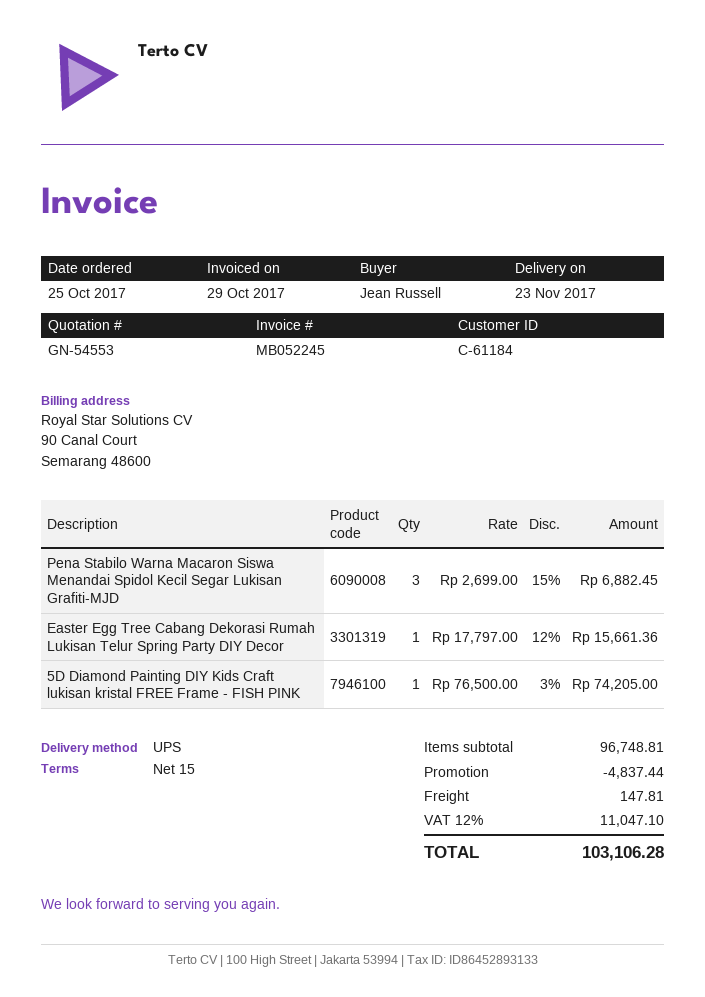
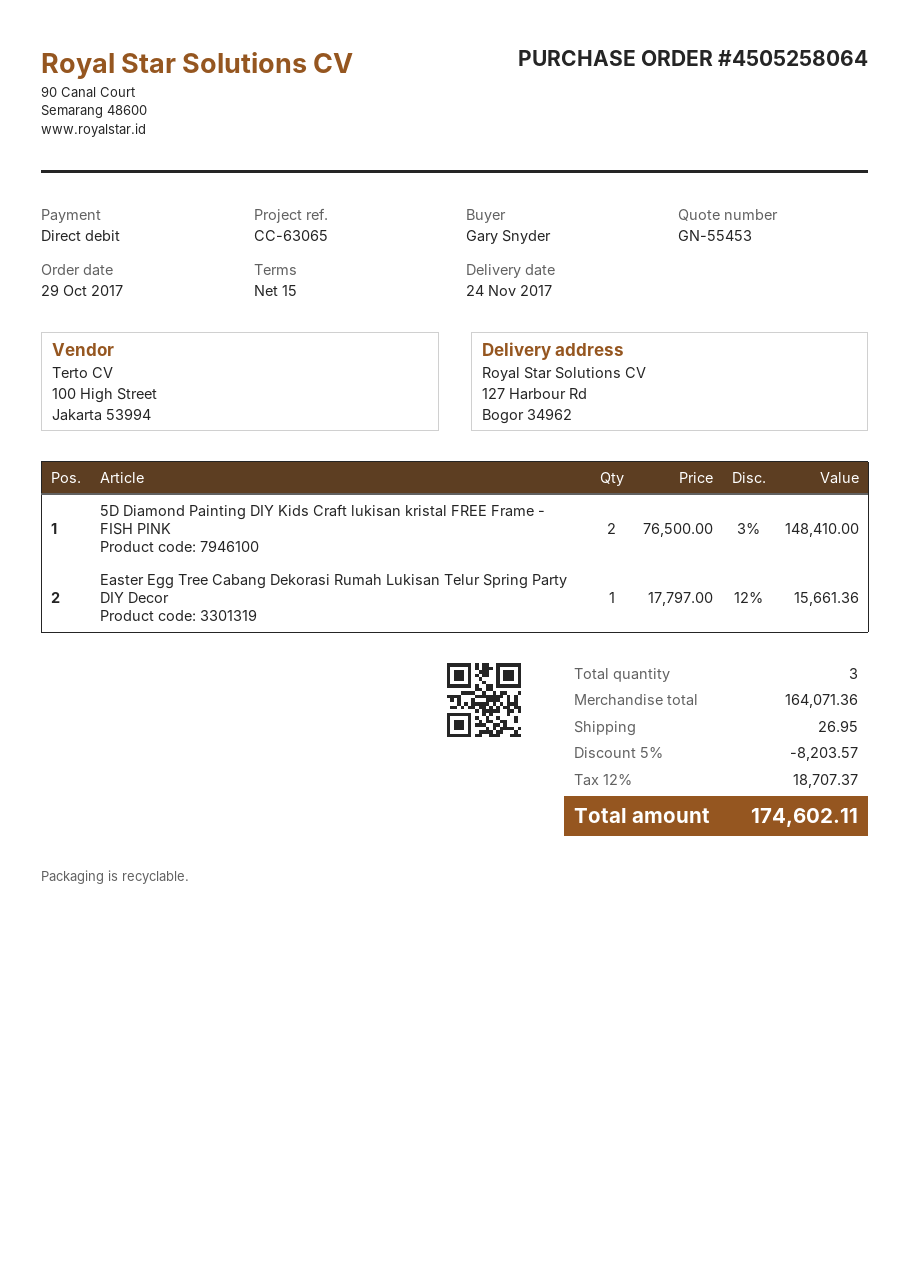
quote number: GN-54553 -> GN-55453
order date: 2017-10-25 -> 2017-10-29
delivery date: 2017-11-23 -> 2017-11-24
ordered by: Jean Russell -> Gary Snyder
Pena Stabilo Warna Macaron Siswa Menandai Spidol Kecil Segar Lukisan Grafiti-MJD: 3 x 2699.00 - 15% = 6882.45 -> none
5D Diamond Painting DIY Kids Craft lukisan kristal FREE Frame - FISH PINK: 1 x 76500.00 - 3% = 74205.00 -> 2 x 76500.00 - 3% = 148410.00
subtotal: 96748.81 -> 164071.36
discount: 4837.44 -> 8203.57
shipping: 147.81 -> 26.95
tax: 12% = 11047.10 -> 12% = 18707.37
total: 103106.28 -> 174602.11

